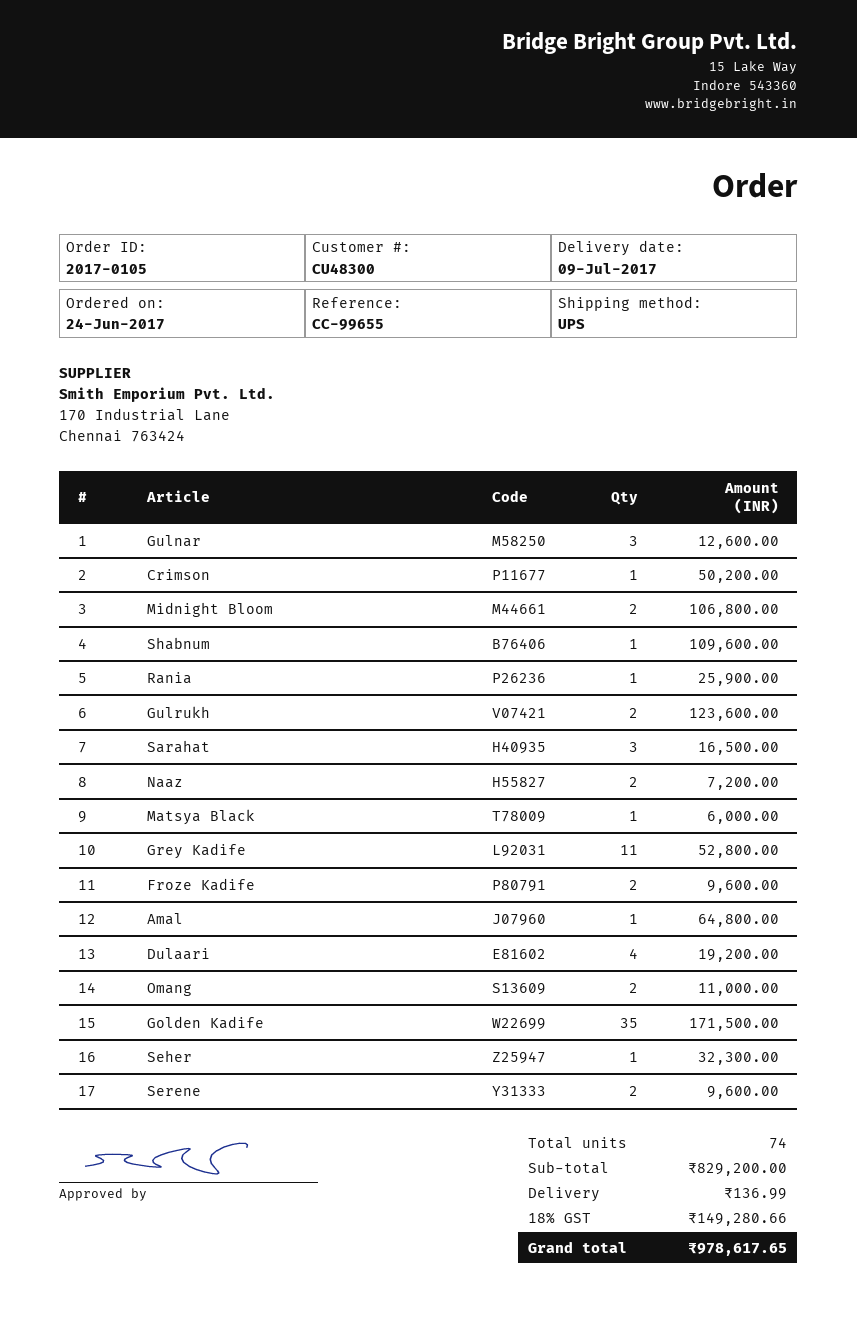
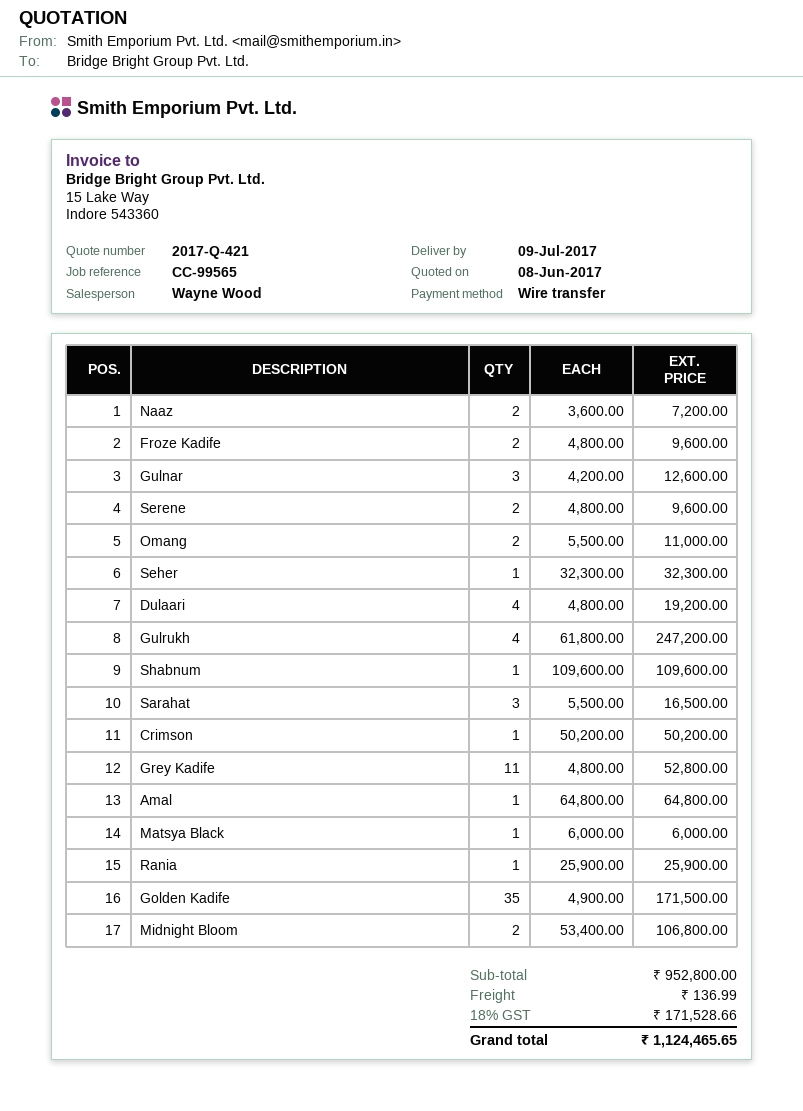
reference: CC-99655 -> CC-99565
Gulrukh: 2 for 123600.00 -> 4 for 247200.00
subtotal: 829200.00 -> 952800.00
tax: 18% = 149280.66 -> 18% = 171528.66
total: 978617.65 -> 1124465.65

